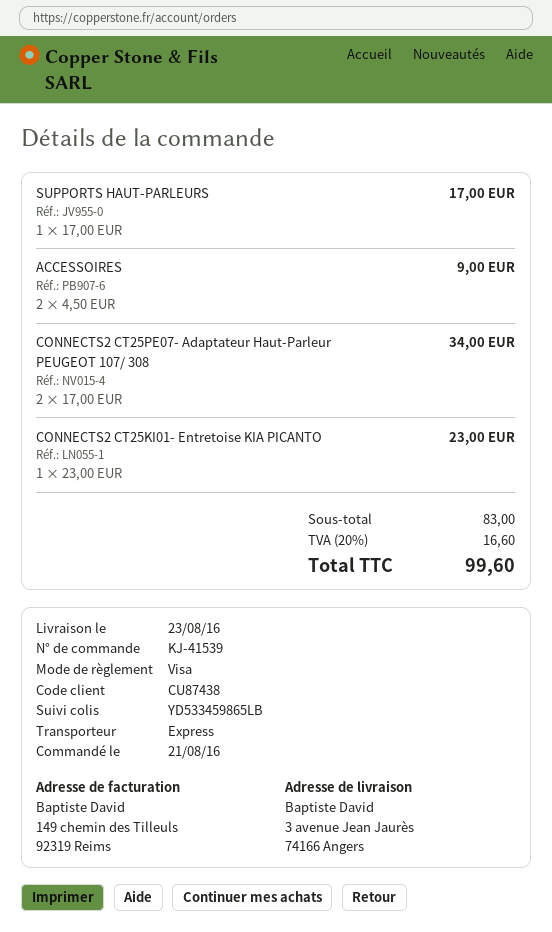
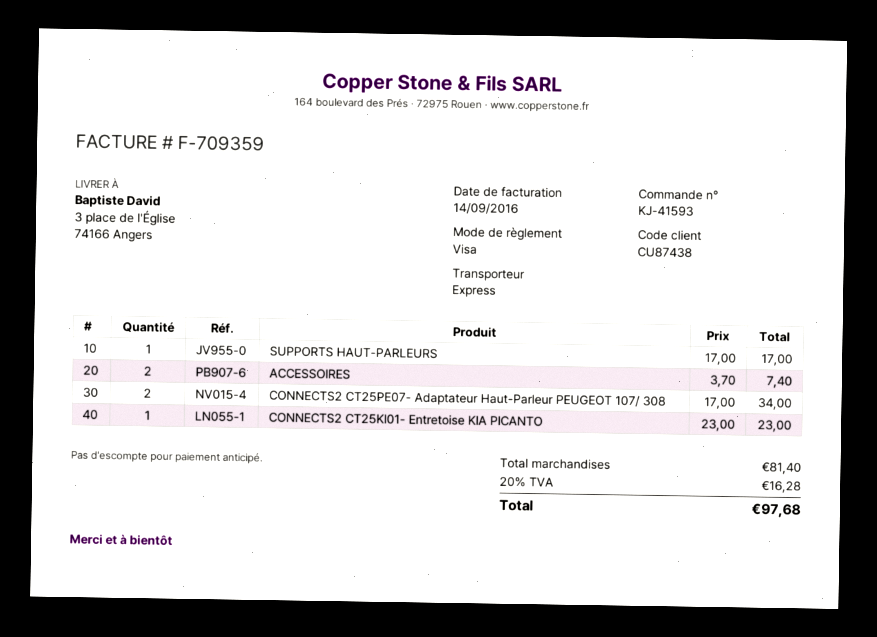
order number: KJ-41539 -> KJ-41593
ship to: 3 avenue Jean Jaurès, 74166 Angers -> 3 place de l'Église, 74166 Angers
ACCESSOIRES: 2 x 4.50 = 9.00 -> 2 x 3.70 = 7.40
subtotal: 83.00 -> 81.40
tax: 20% = 16.60 -> 20% = 16.28
total: 99.60 -> 97.68

